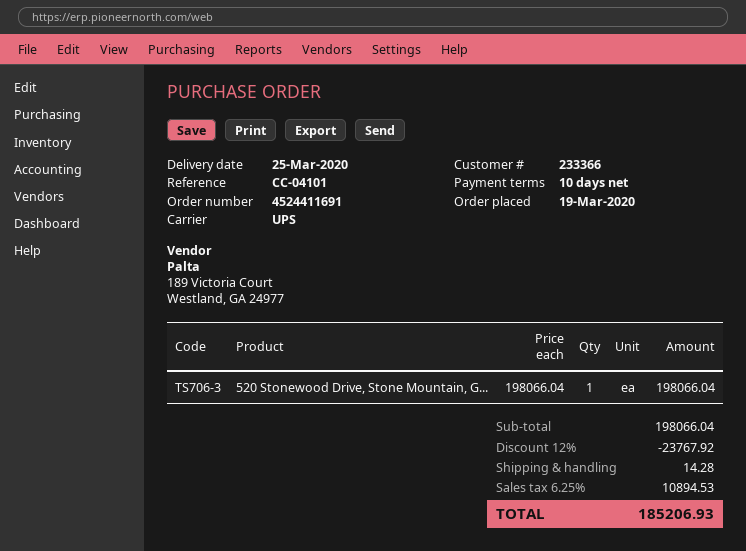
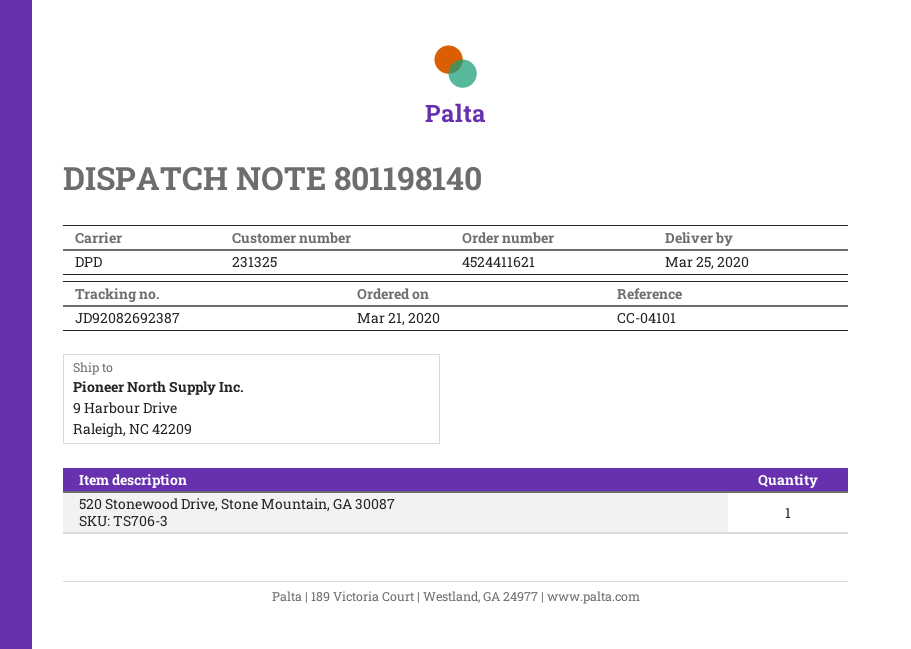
order number: 4524411691 -> 4524411621
order date: 2020-03-19 -> 2020-03-21
customer number: 233366 -> 231325
shipping method: UPS -> DPD

